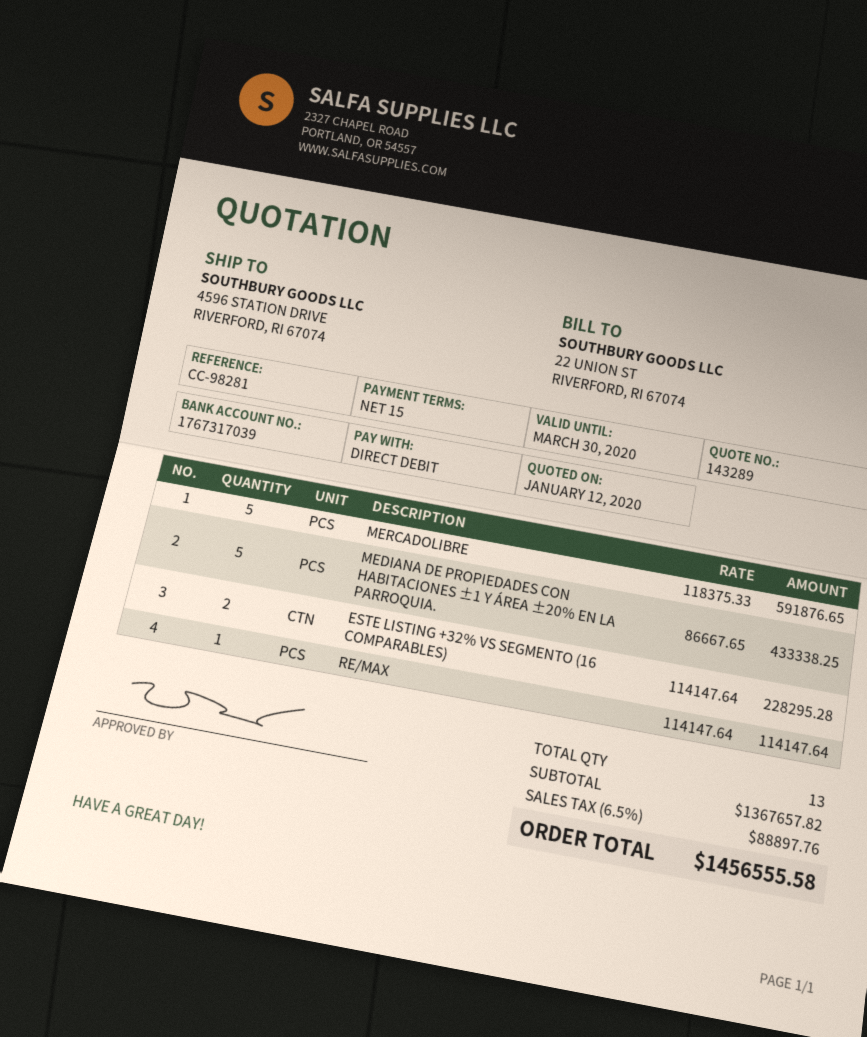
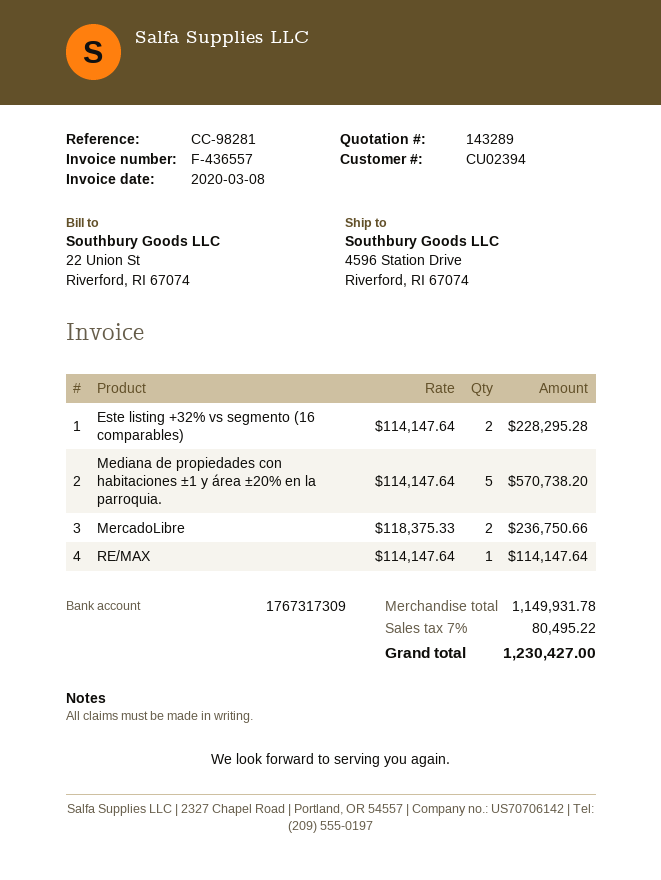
bank account: 1767317039 -> 1767317309
MERCADOLIBRE: 5 x 118375.33 = 591876.65 -> 2 x 118375.33 = 236750.66
MEDIANA DE PROPIEDADES CON HABITACIONES ±1 Y ÁREA ±20% EN LA PARROQUIA.: 5 x 86667.65 = 433338.25 -> 5 x 114147.64 = 570738.20
subtotal: 1367657.82 -> 1149931.78
tax: 6.5% = 88897.76 -> 7% = 80495.22
total: 1456555.58 -> 1230427.00

